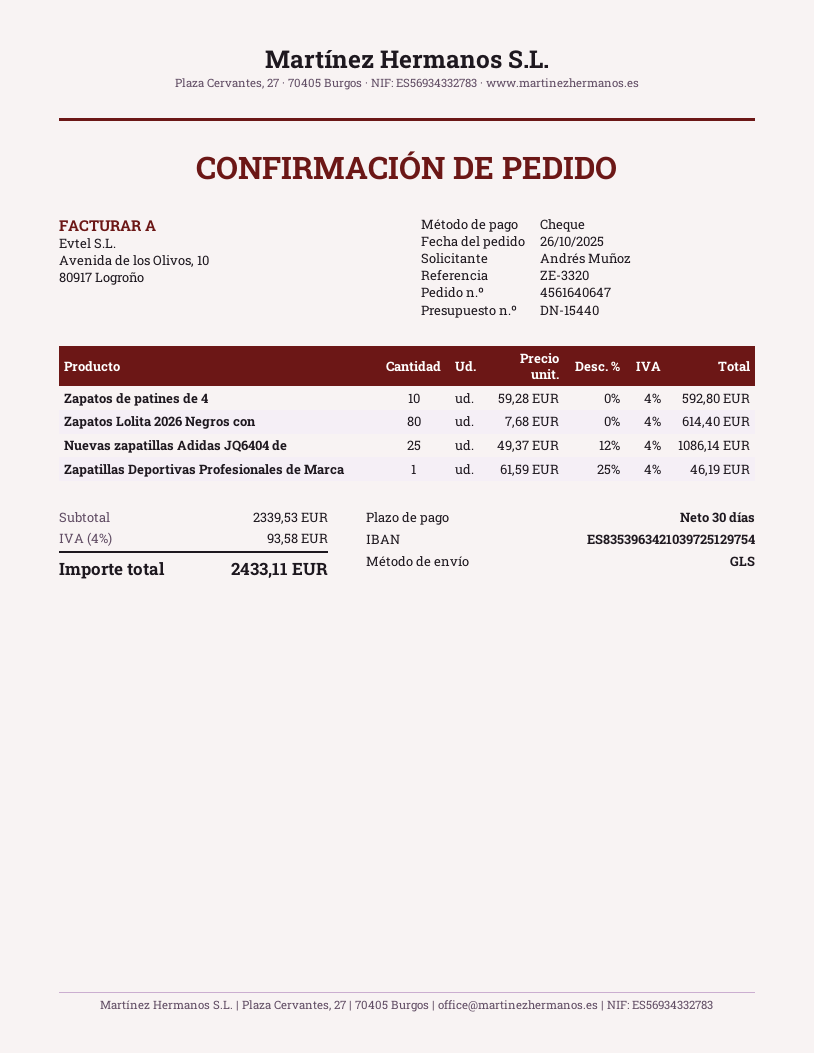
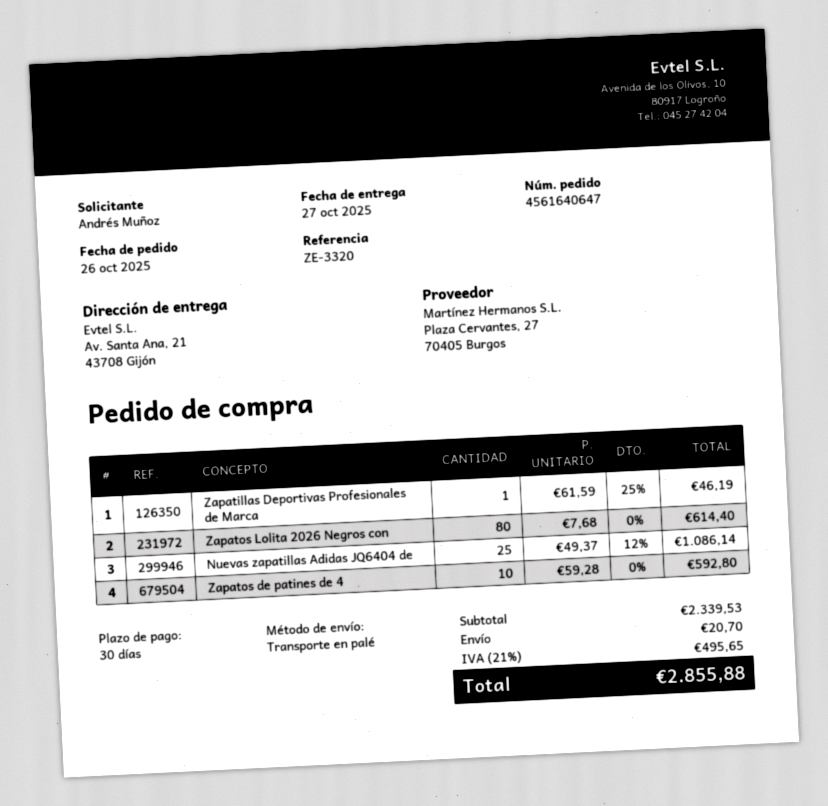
shipping method: GLS -> pallet freight
shipping: none -> 20.70
tax: 4% = 93.58 -> 21% = 495.65
total: 2433.11 -> 2855.88

